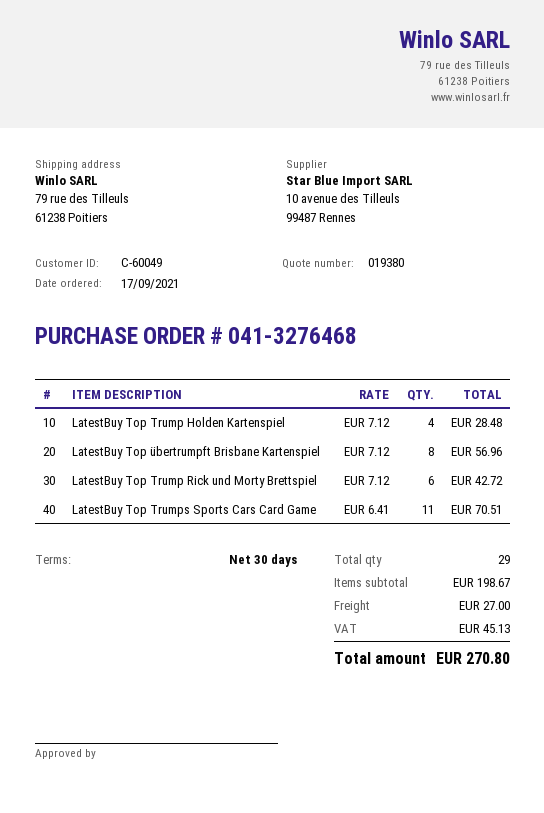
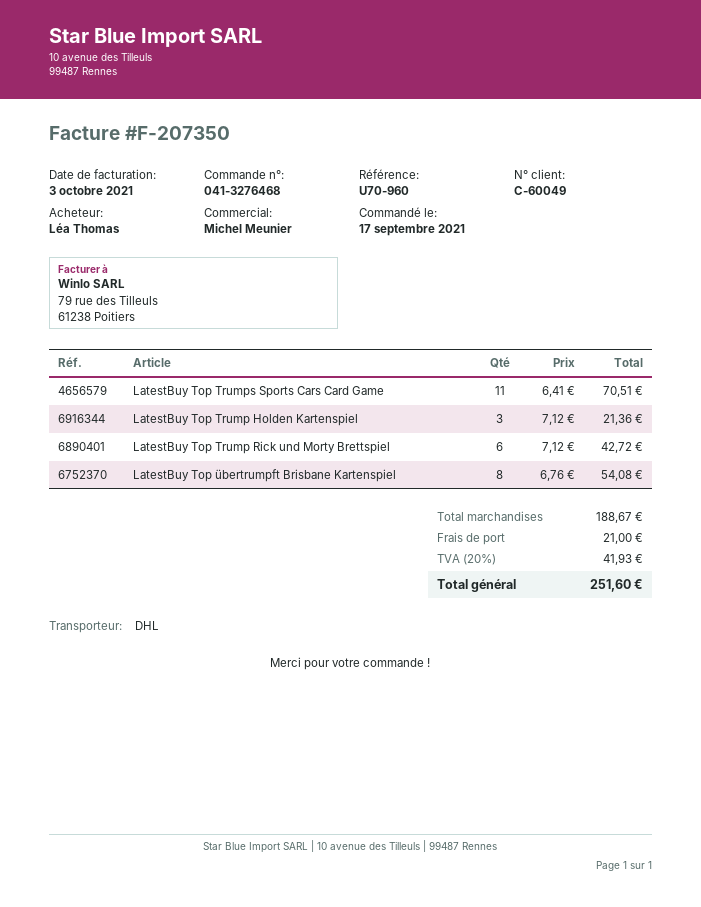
LatestBuy Top Trump Holden Kartenspiel: 4 x 7.12 = 28.48 -> 3 x 7.12 = 21.36
LatestBuy Top übertrumpft Brisbane Kartenspiel: 8 x 7.12 = 56.96 -> 8 x 6.76 = 54.08
subtotal: 198.67 -> 188.67
shipping: 27.00 -> 21.00
tax: 45.13 -> 41.93
total: 270.80 -> 251.60

